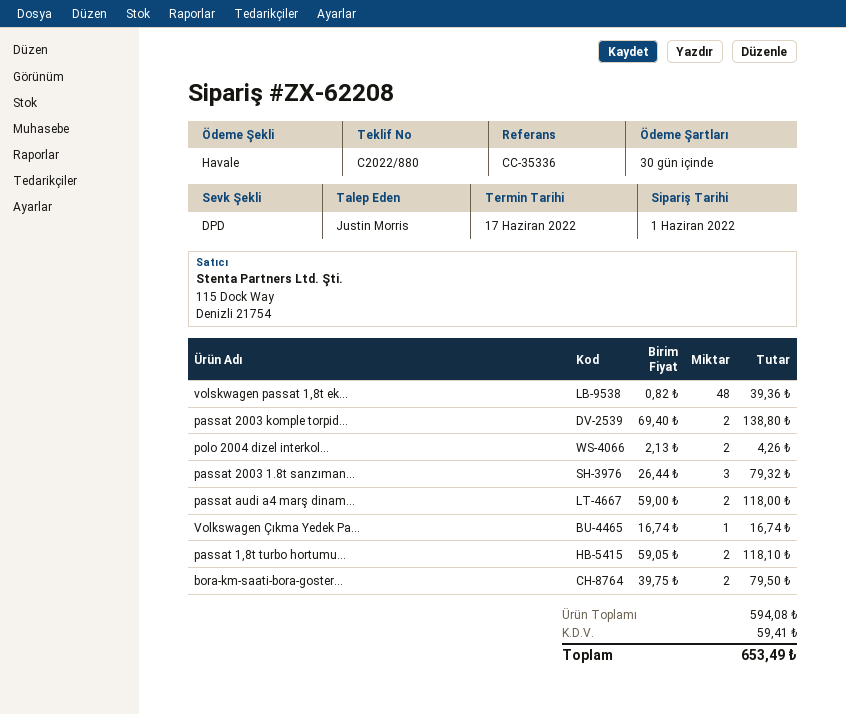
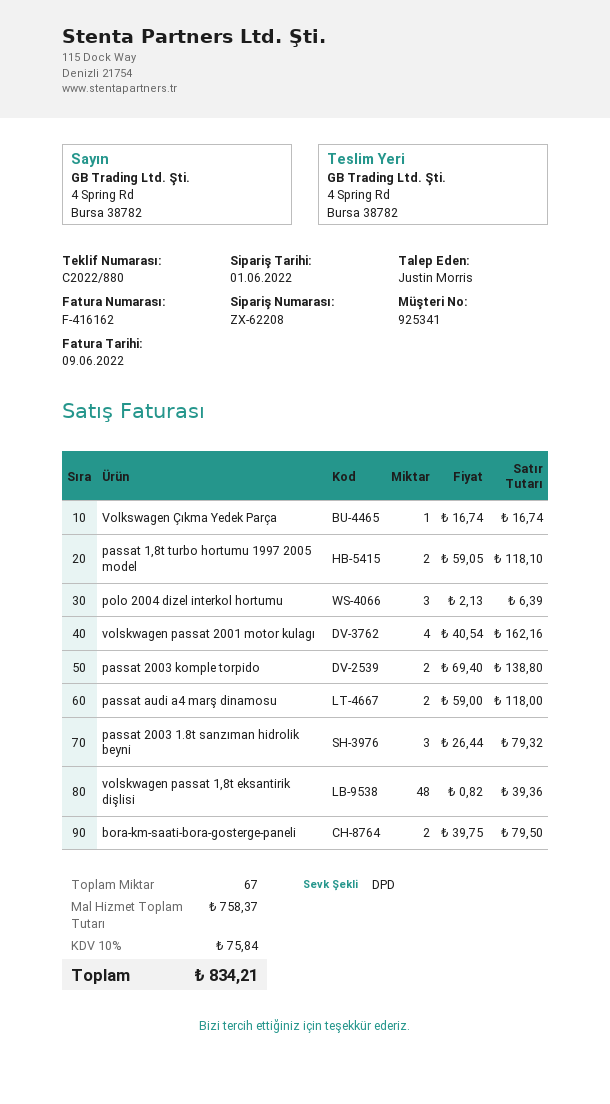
polo 2004 dizel interkol...: 2 x 2.13 = 4.26 -> 3 x 2.13 = 6.39
volskwagen passat 2001 motor kulagı: none -> 4 x 40.54 = 162.16
subtotal: 594.08 -> 758.37
tax: 59.41 -> 75.84
total: 653.49 -> 834.21

